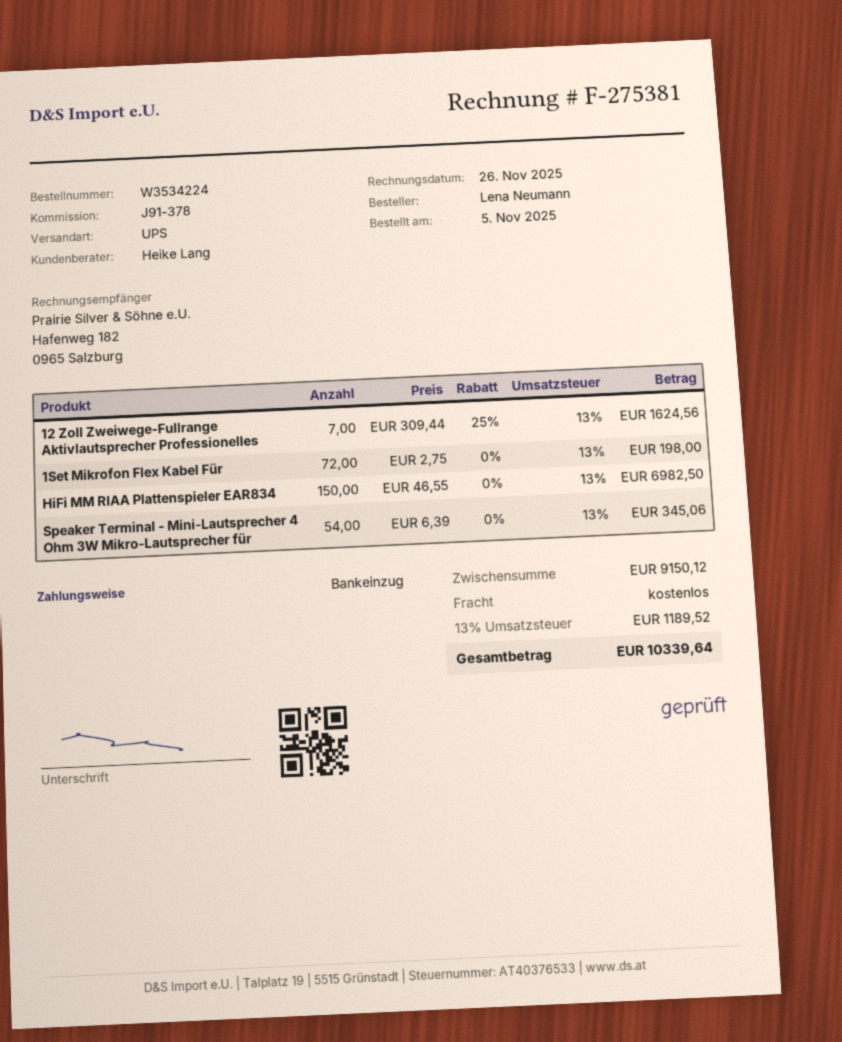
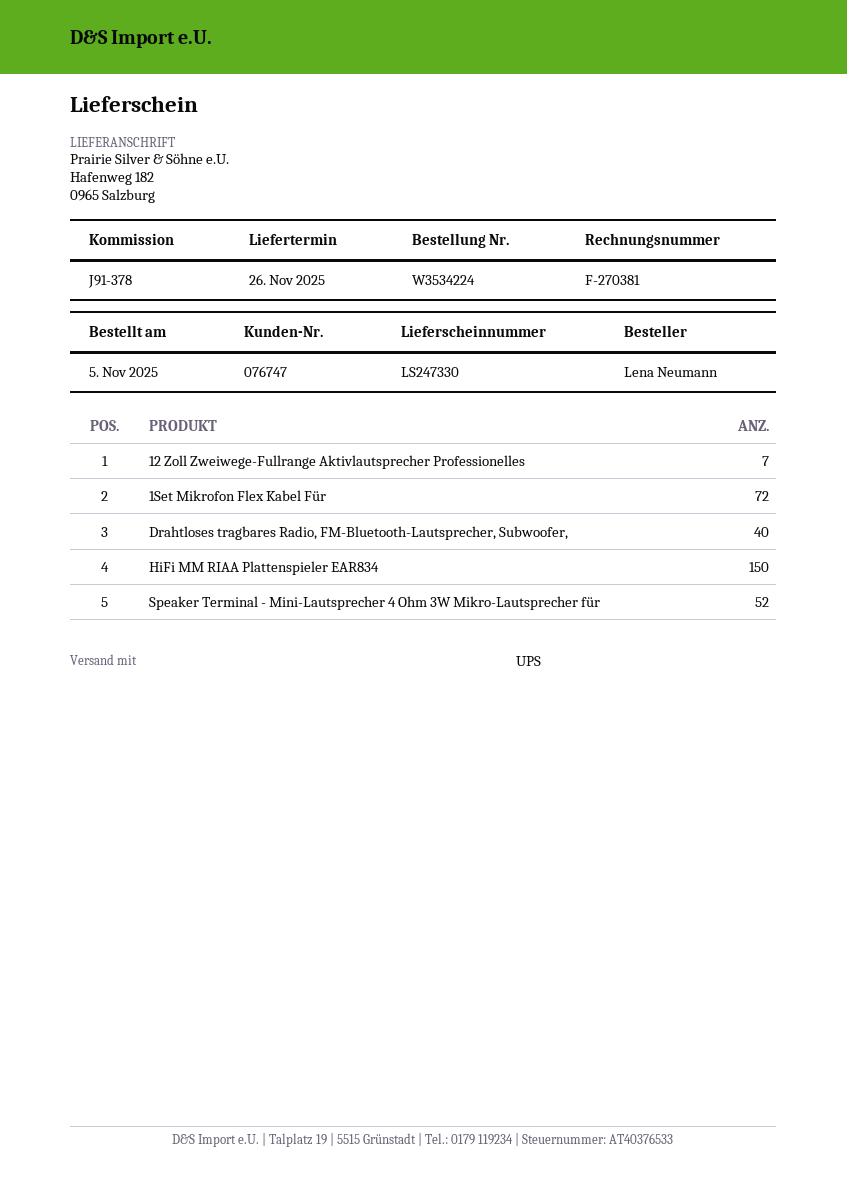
invoice number: F-275381 -> F-270381
Speaker Terminal - Mini-Lautsprecher 4 Ohm 3W Mikro-Lautsprecher für: 54 -> 52
Drahtloses tragbares Radio, FM-Bluetooth-Lautsprecher, Subwoofer,: none -> 40

